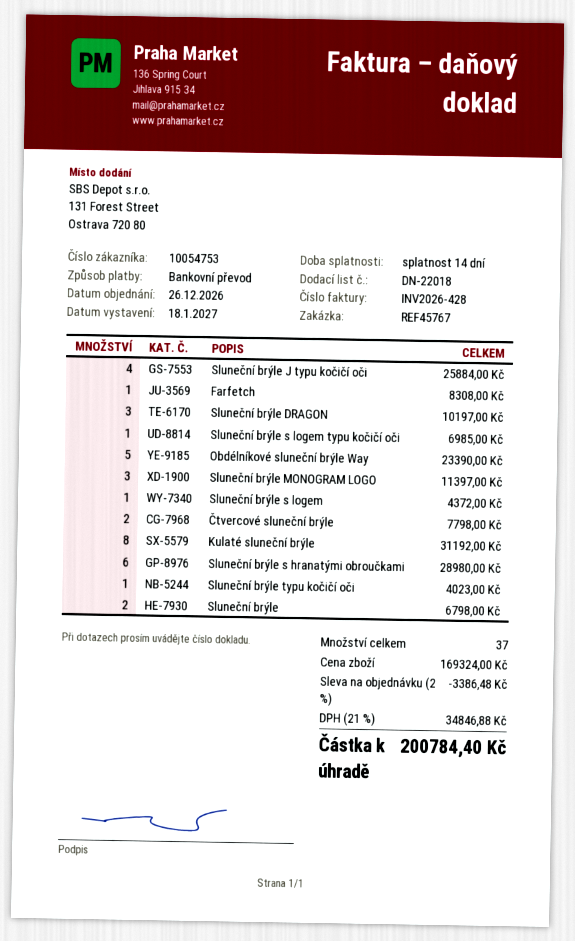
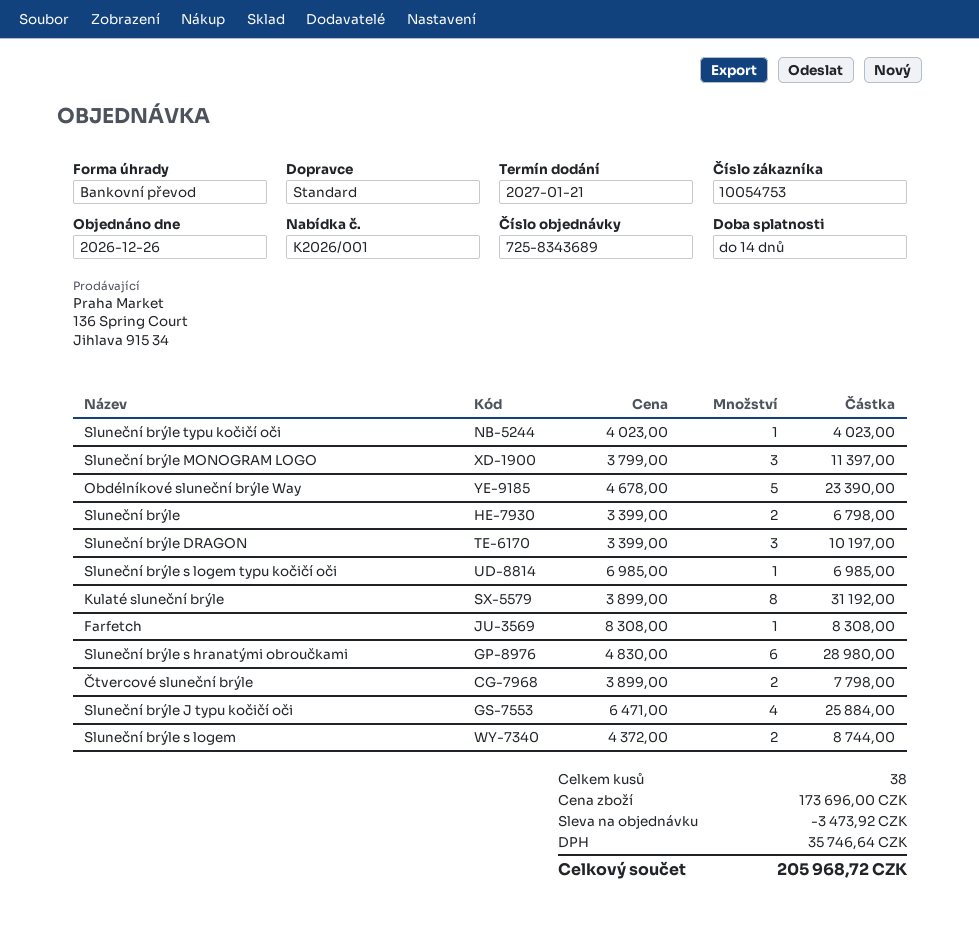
Sluneční brýle s logem: 1 for 4372.00 -> 2 for 8744.00
total quantity: 37 -> 38
subtotal: 169324.00 -> 173696.00
discount: 3386.48 -> 3473.92
tax: 34846.88 -> 35746.64
total: 200784.40 -> 205968.72

